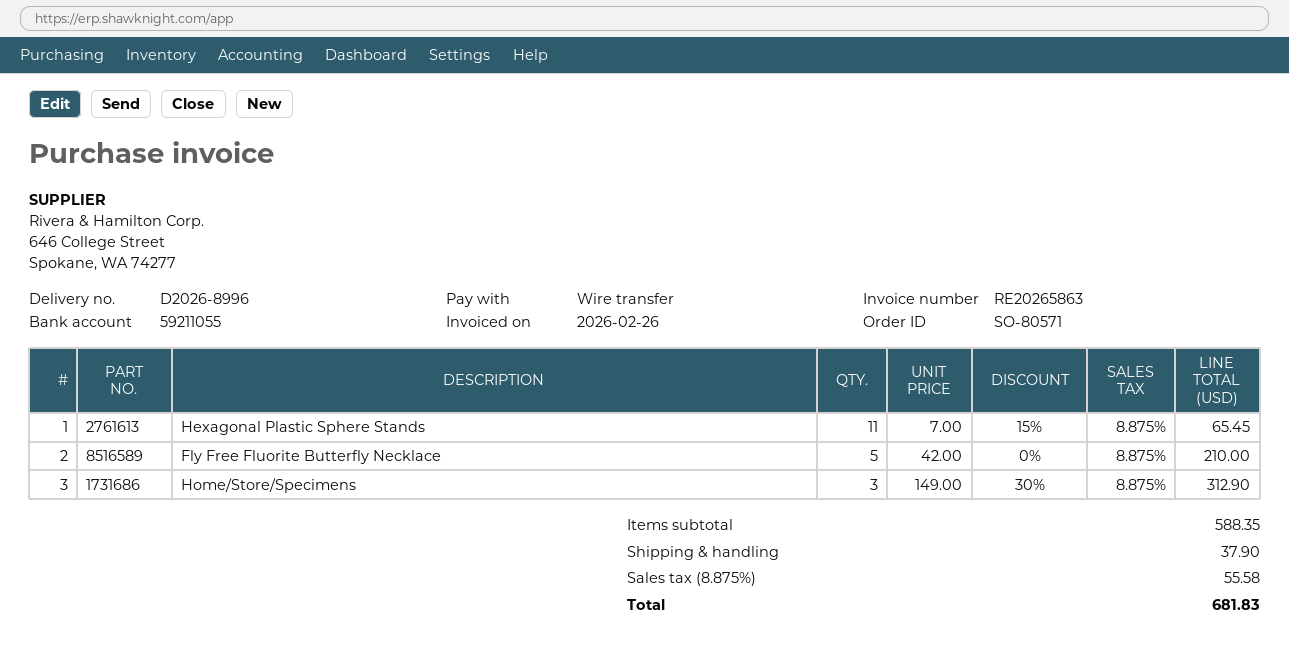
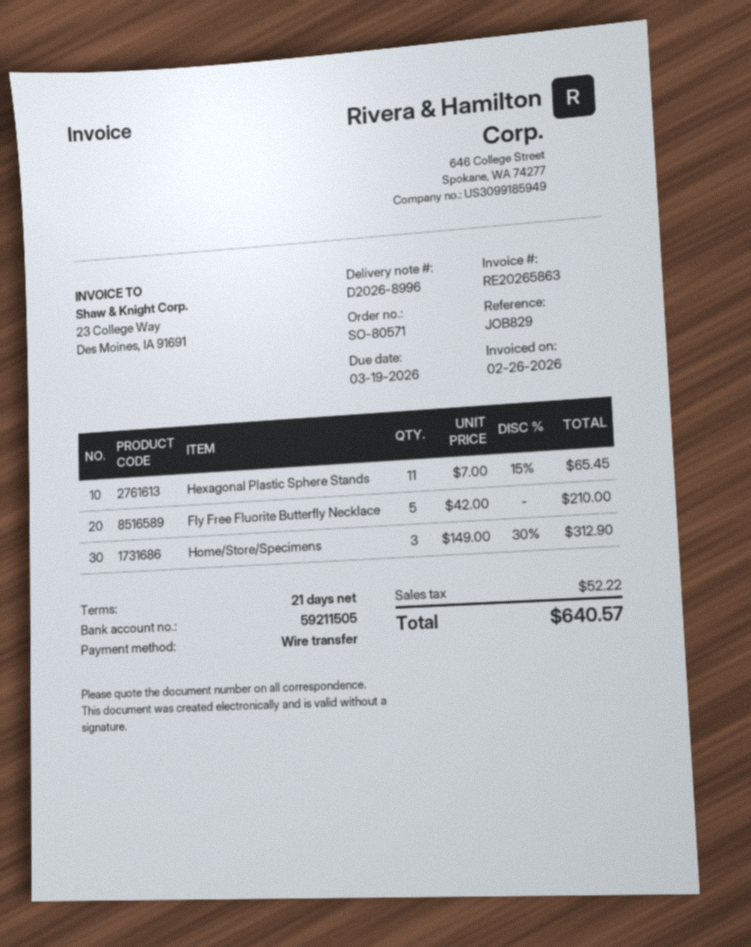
bank account: 59211055 -> 59211505
shipping: 37.90 -> none
tax: 55.58 -> 52.22
total: 681.83 -> 640.57

